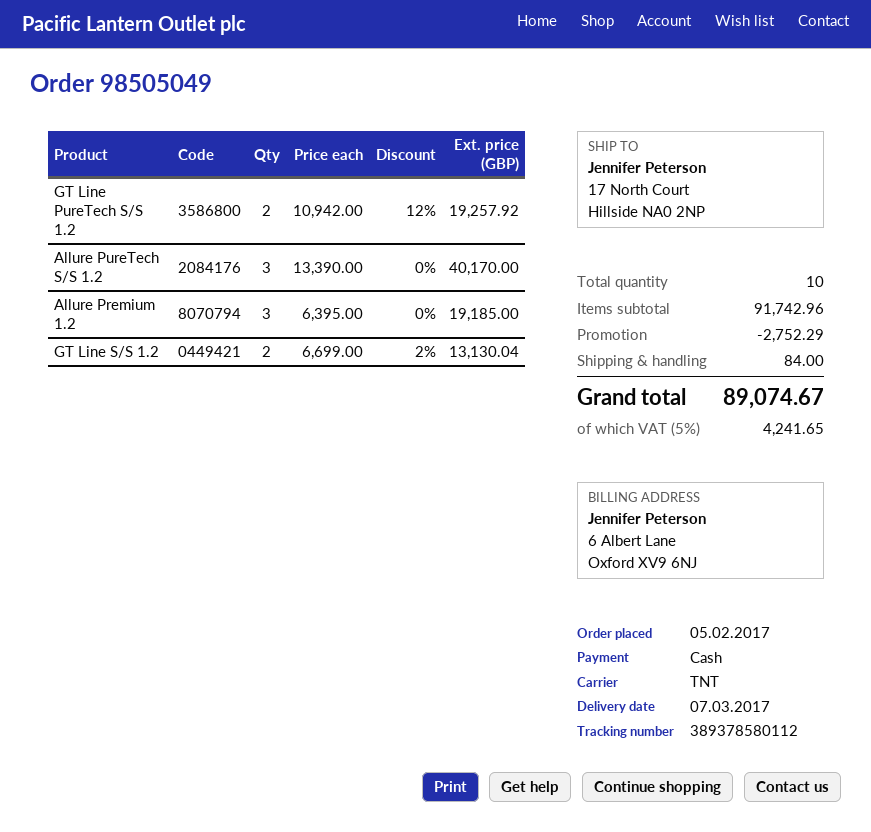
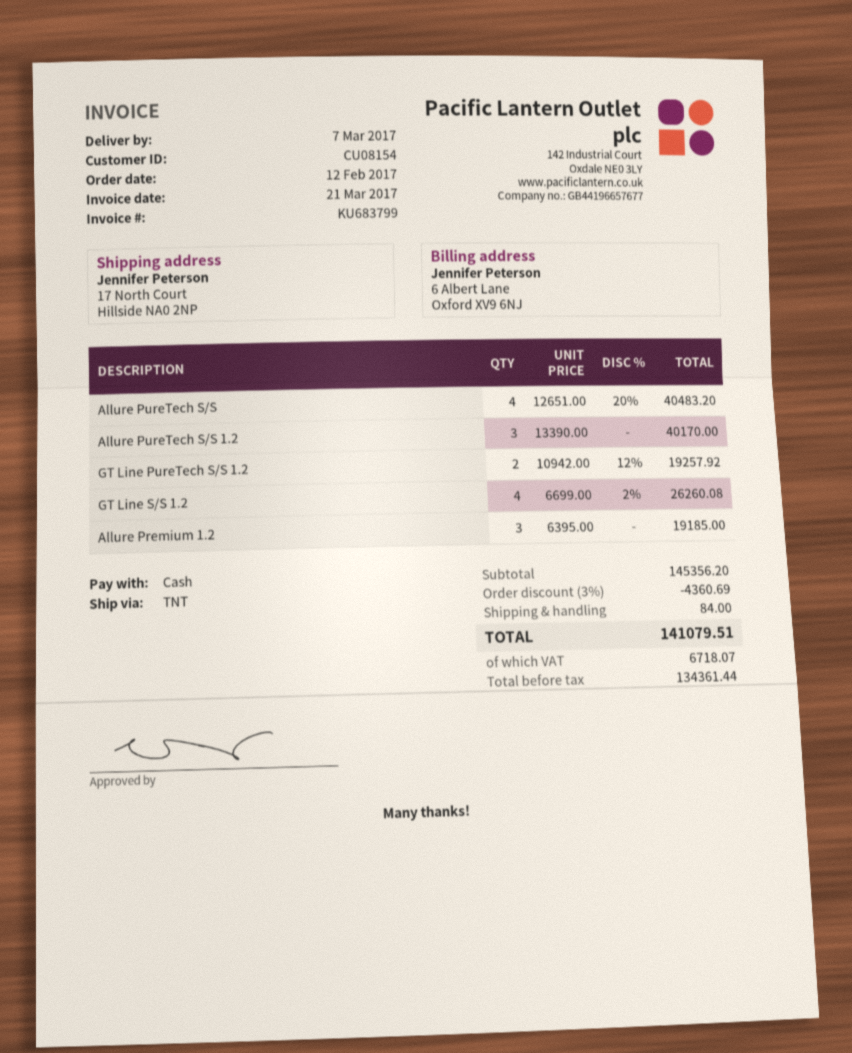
order date: 2017-02-05 -> 2017-02-12
GT Line S/S 1.2: 2 x 6699.00 - 2% = 13130.04 -> 4 x 6699.00 - 2% = 26260.08
Allure PureTech S/S: none -> 4 x 12651.00 - 20% = 40483.20
subtotal: 91742.96 -> 145356.20
discount: 2752.29 -> 4360.69
tax: 4241.65 -> 6718.07
total: 89074.67 -> 141079.51

